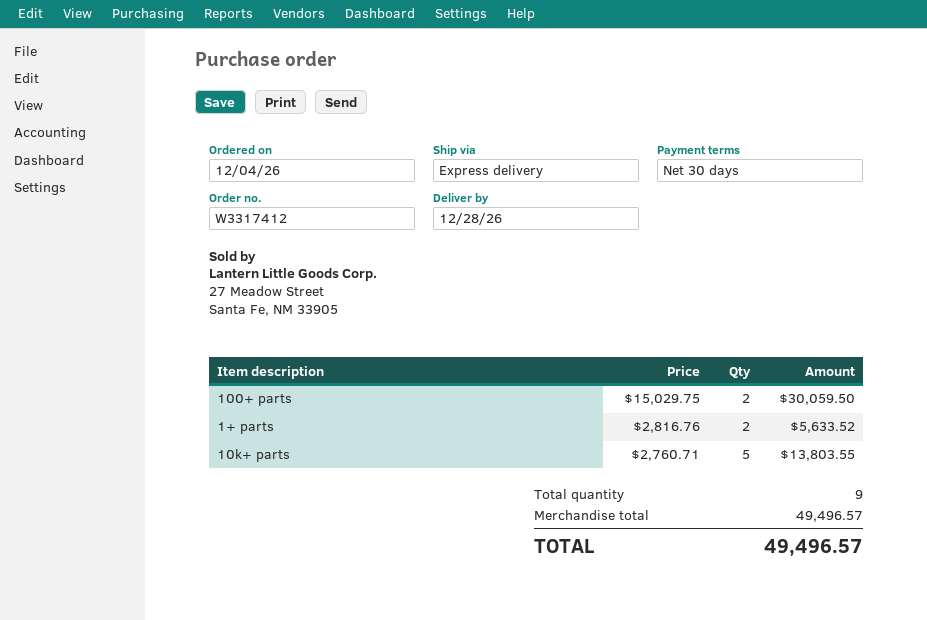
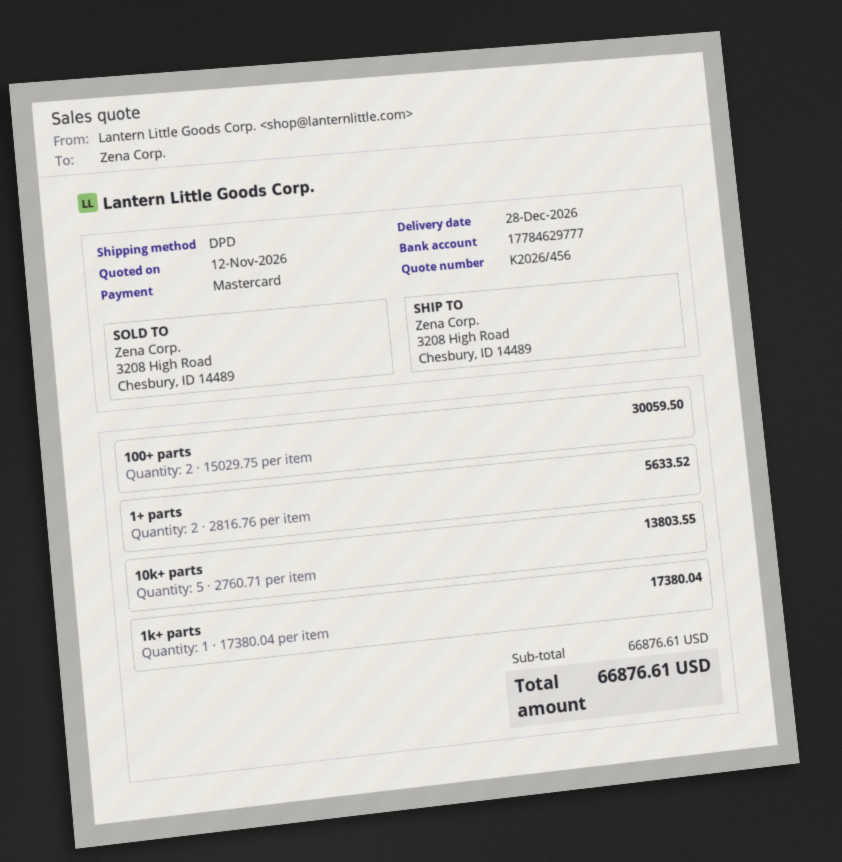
shipping method: express -> DPD
1k+ parts: none -> 1 x 17380.04 = 17380.04
subtotal: 49496.57 -> 66876.61
total: 49496.57 -> 66876.61

